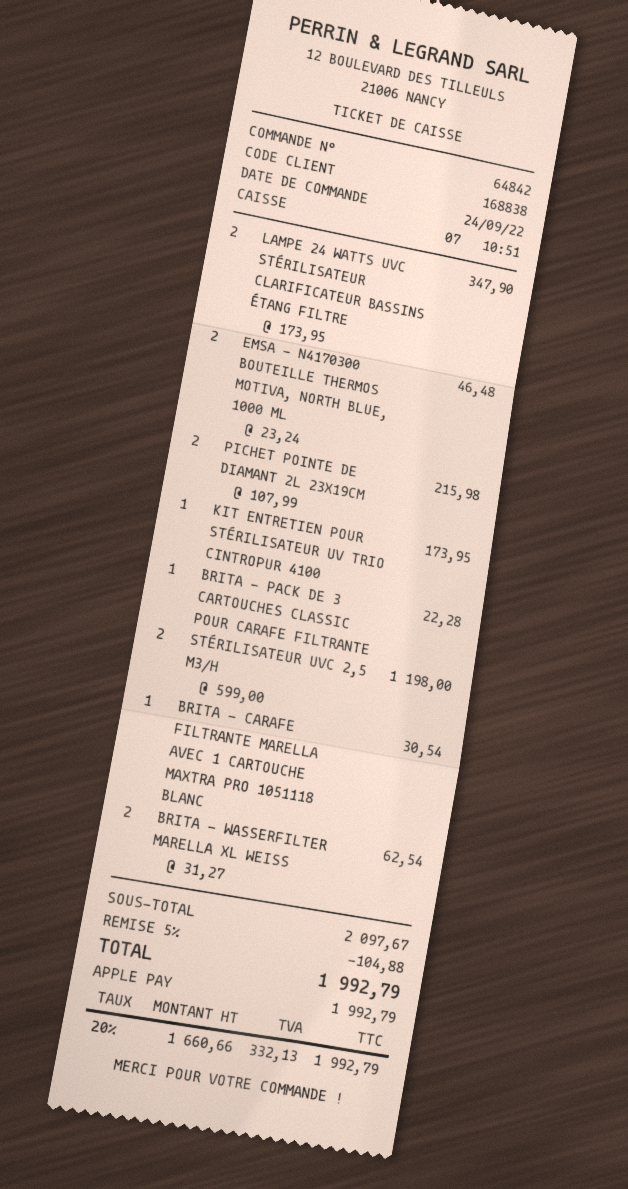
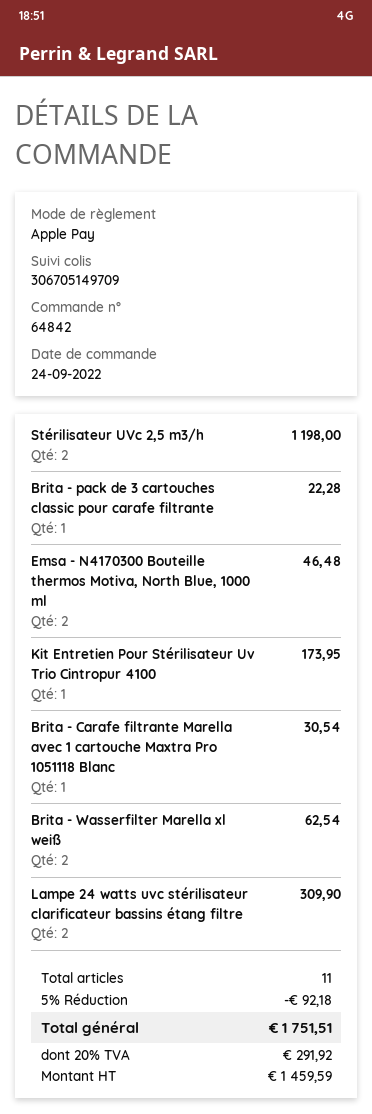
LAMPE 24 WATTS UVC STÉRILISATEUR CLARIFICATEUR BASSINS ÉTANG FILTRE: 2 for 347.90 -> 2 for 309.90
PICHET POINTE DE DIAMANT 2L 23X19CM: 2 for 215.98 -> none
discount: 5% = 104.88 -> 5% = 92.18
net: 1660.66 -> 1459.59
tax: 20% = 332.13 -> 20% = 291.92
total: 1992.79 -> 1751.51

